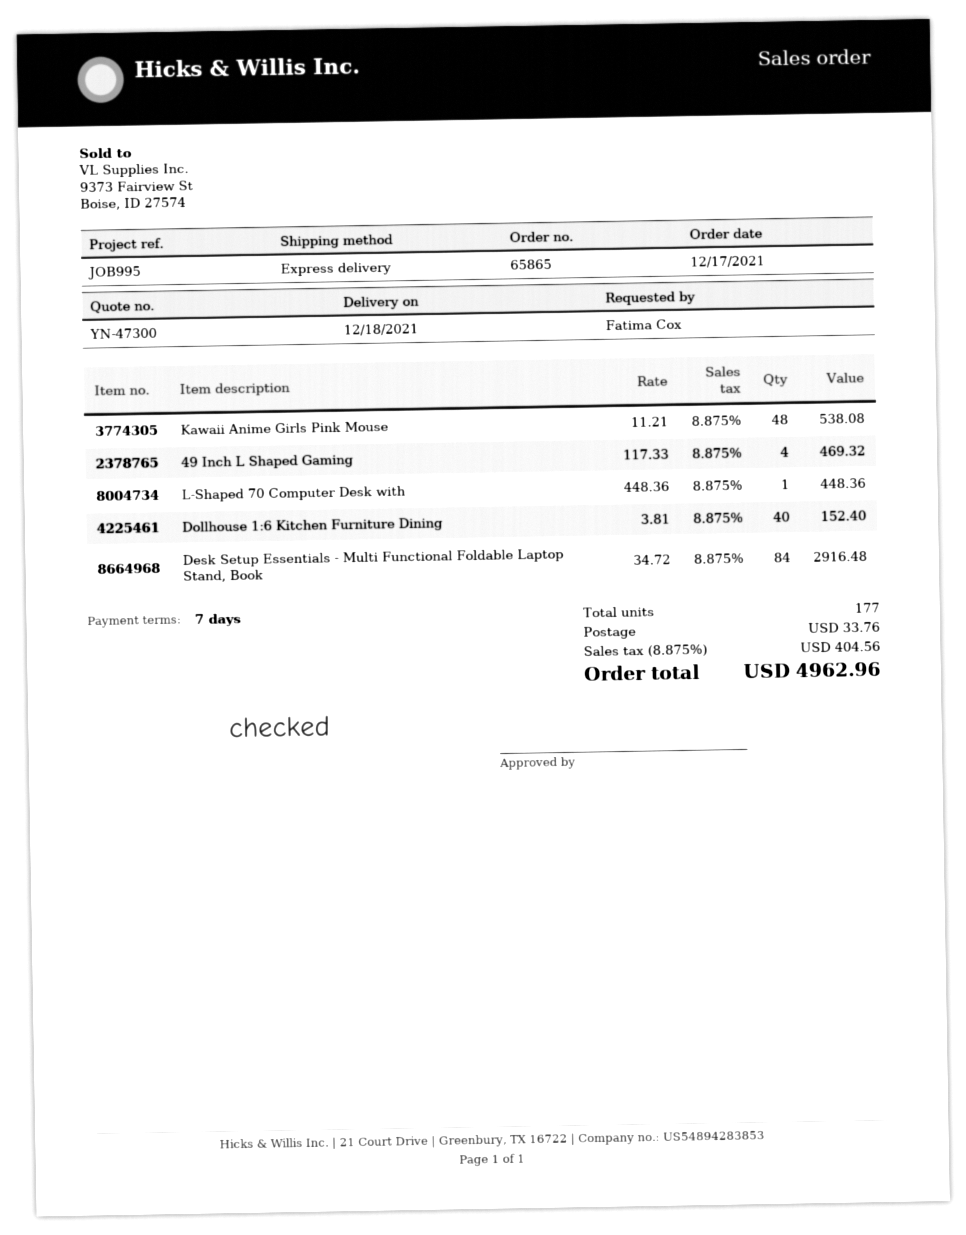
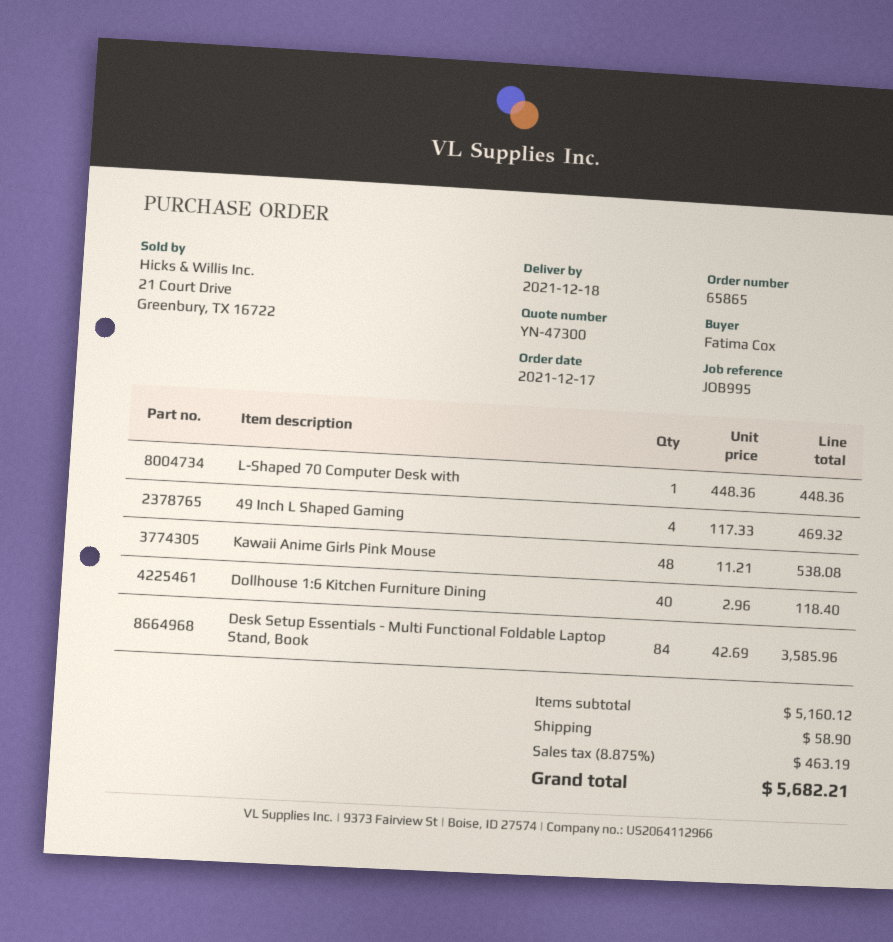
Dollhouse 1:6 Kitchen Furniture Dining: 40 x 3.81 = 152.40 -> 40 x 2.96 = 118.40
Desk Setup Essentials - Multi Functional Foldable Laptop Stand, Book: 84 x 34.72 = 2916.48 -> 84 x 42.69 = 3585.96
shipping: 33.76 -> 58.90
tax: 8.875% = 404.56 -> 8.875% = 463.19
total: 4962.96 -> 5682.21

